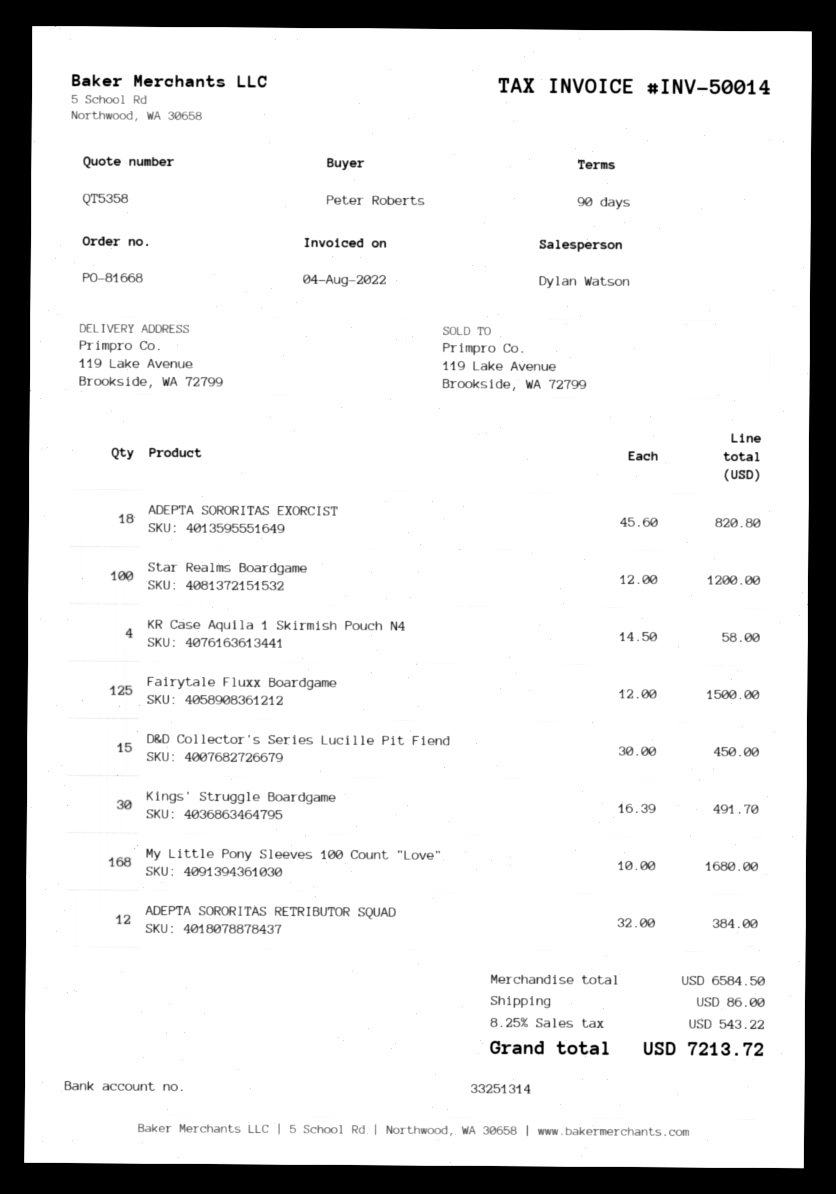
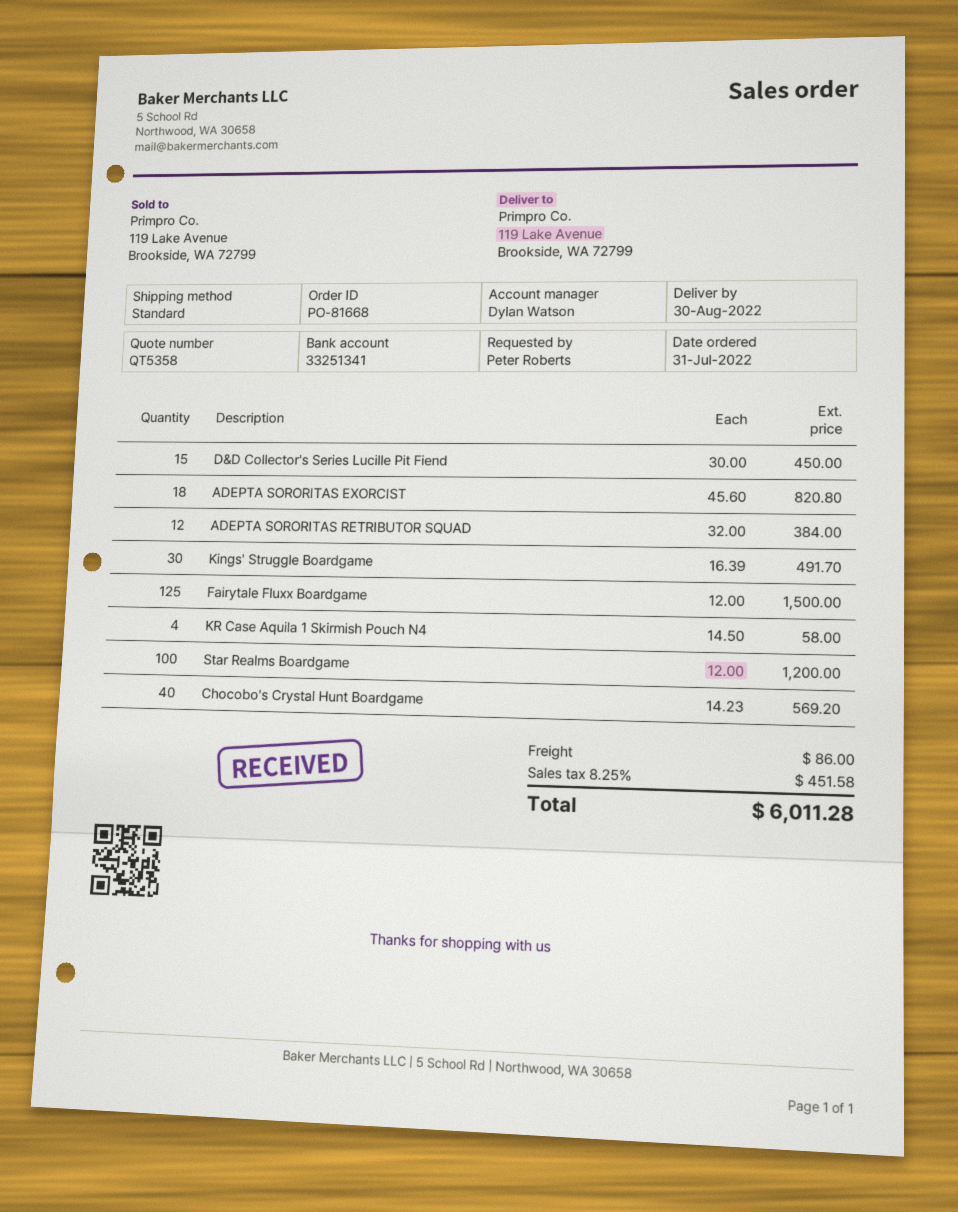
bank account: 33251314 -> 33251341
My Little Pony Sleeves 100 Count "Love": 168 x 10.00 = 1680.00 -> none
Chocobo's Crystal Hunt Boardgame: none -> 40 x 14.23 = 569.20
tax: 8.25% = 543.22 -> 8.25% = 451.58
total: 7213.72 -> 6011.28

